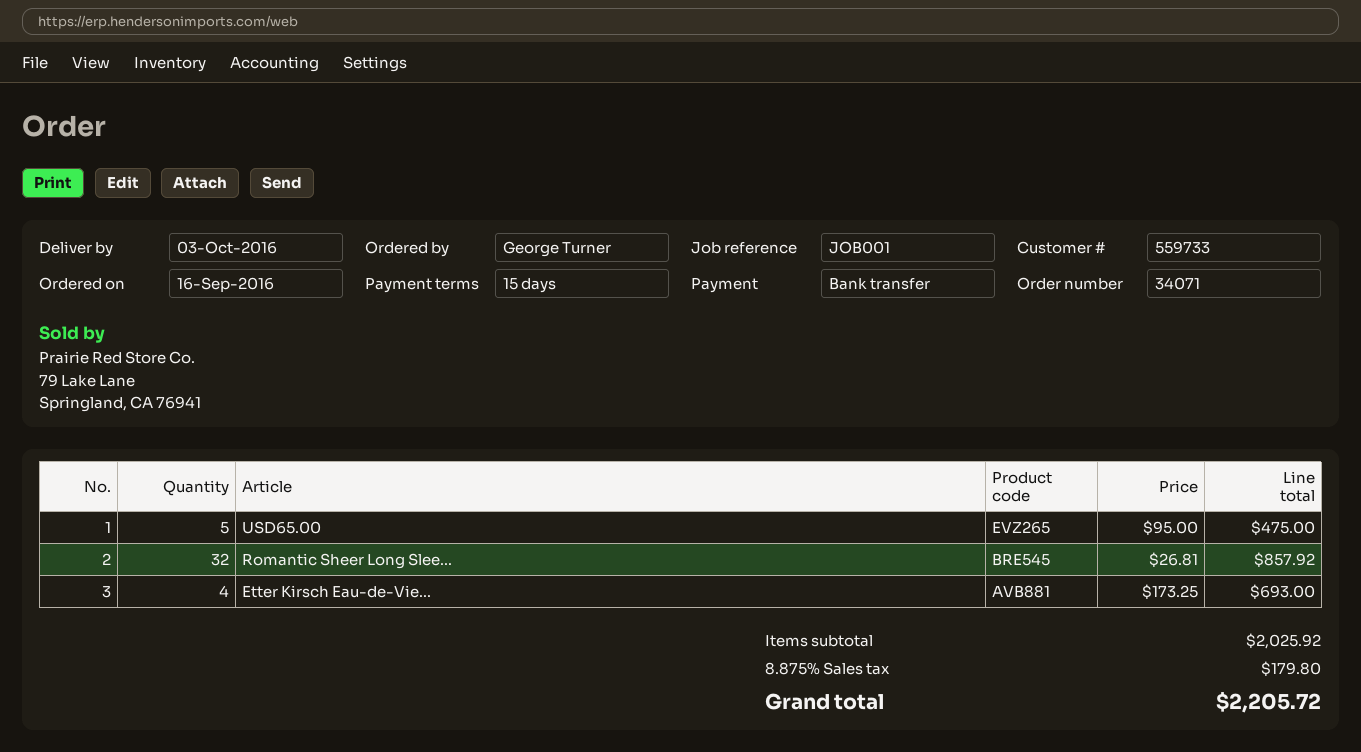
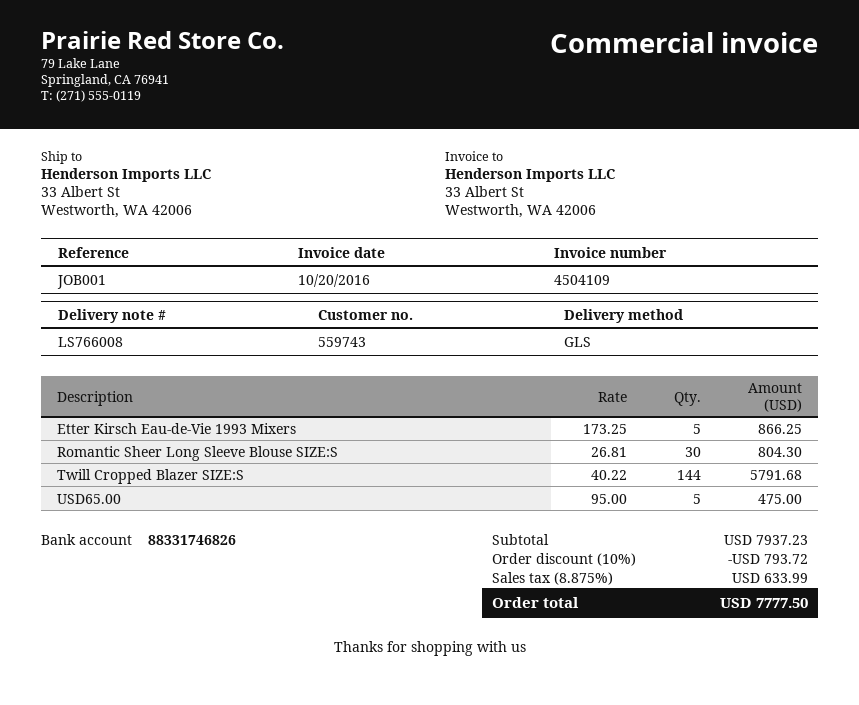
customer number: 559733 -> 559743
Romantic Sheer Long Slee...: 32 x 26.81 = 857.92 -> 30 x 26.81 = 804.30
Etter Kirsch Eau-de-Vie...: 4 x 173.25 = 693.00 -> 5 x 173.25 = 866.25
Twill Cropped Blazer SIZE:S: none -> 144 x 40.22 = 5791.68
subtotal: 2025.92 -> 7937.23
discount: none -> 10% = 793.72
tax: 8.875% = 179.80 -> 8.875% = 633.99
total: 2205.72 -> 7777.50

